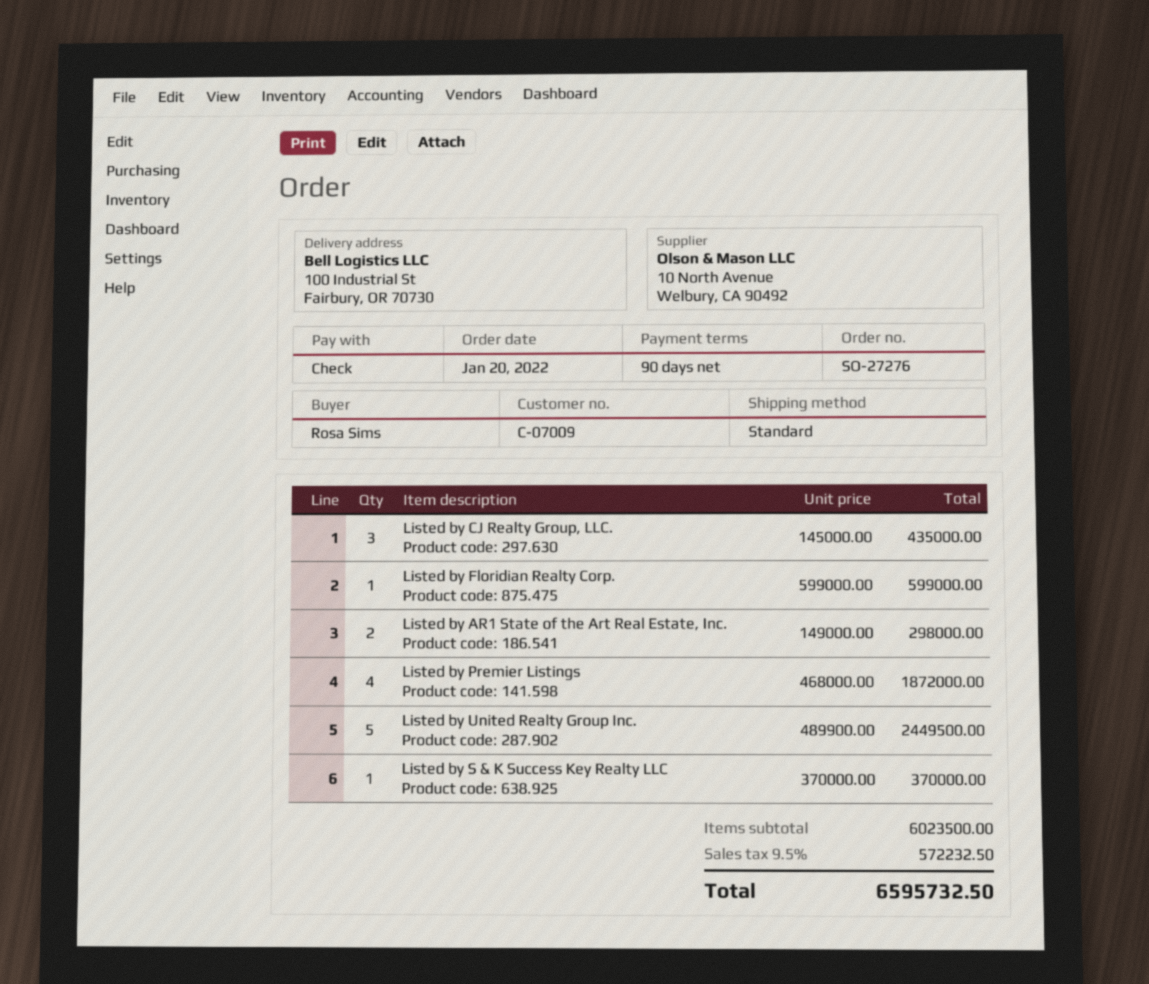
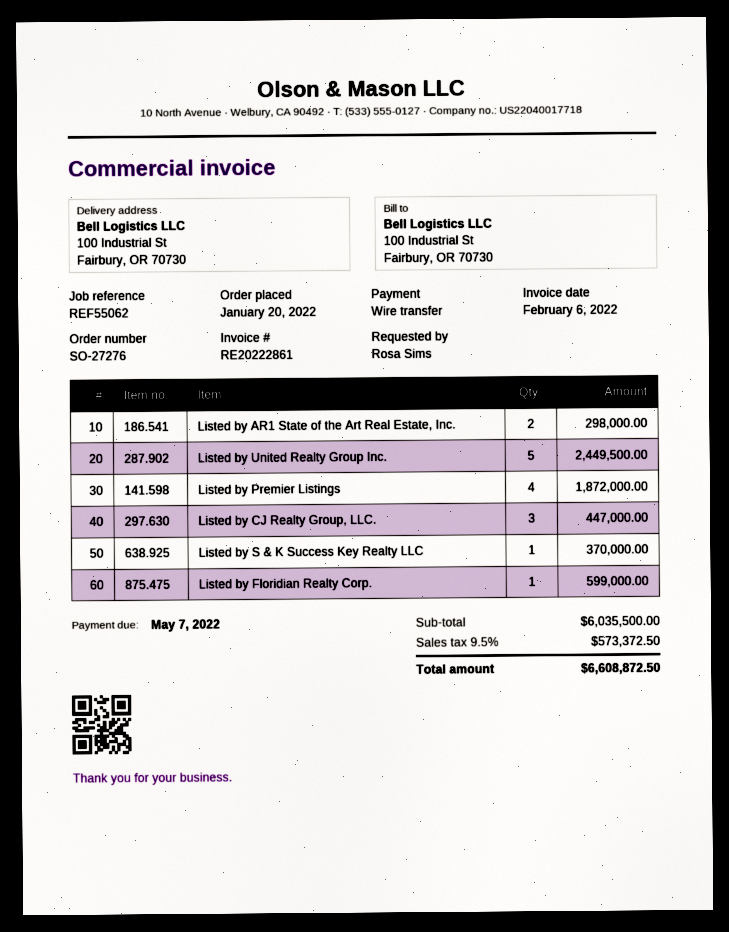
payment method: cheque -> bank transfer
Listed by CJ Realty Group, LLC.: 3 for 435000.00 -> 3 for 447000.00
subtotal: 6023500.00 -> 6035500.00
tax: 9.5% = 572232.50 -> 9.5% = 573372.50
total: 6595732.50 -> 6608872.50

